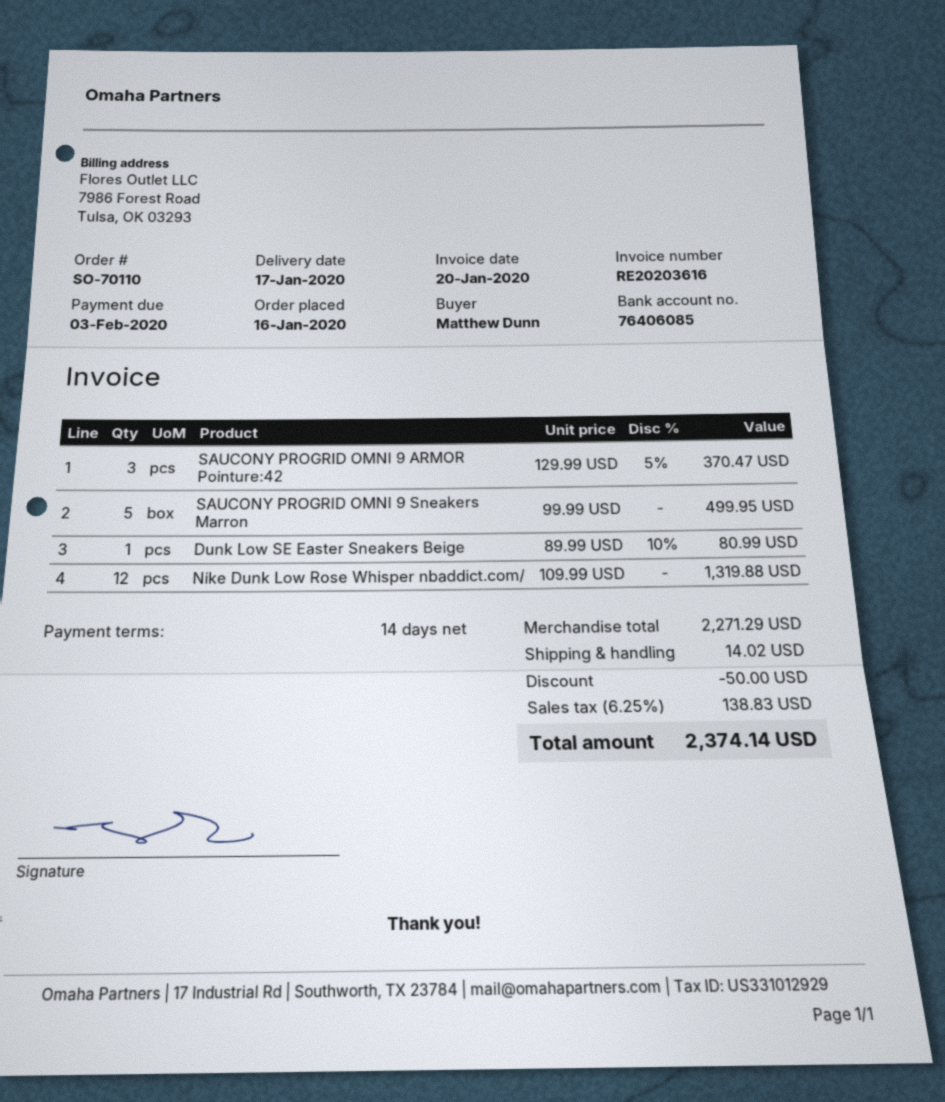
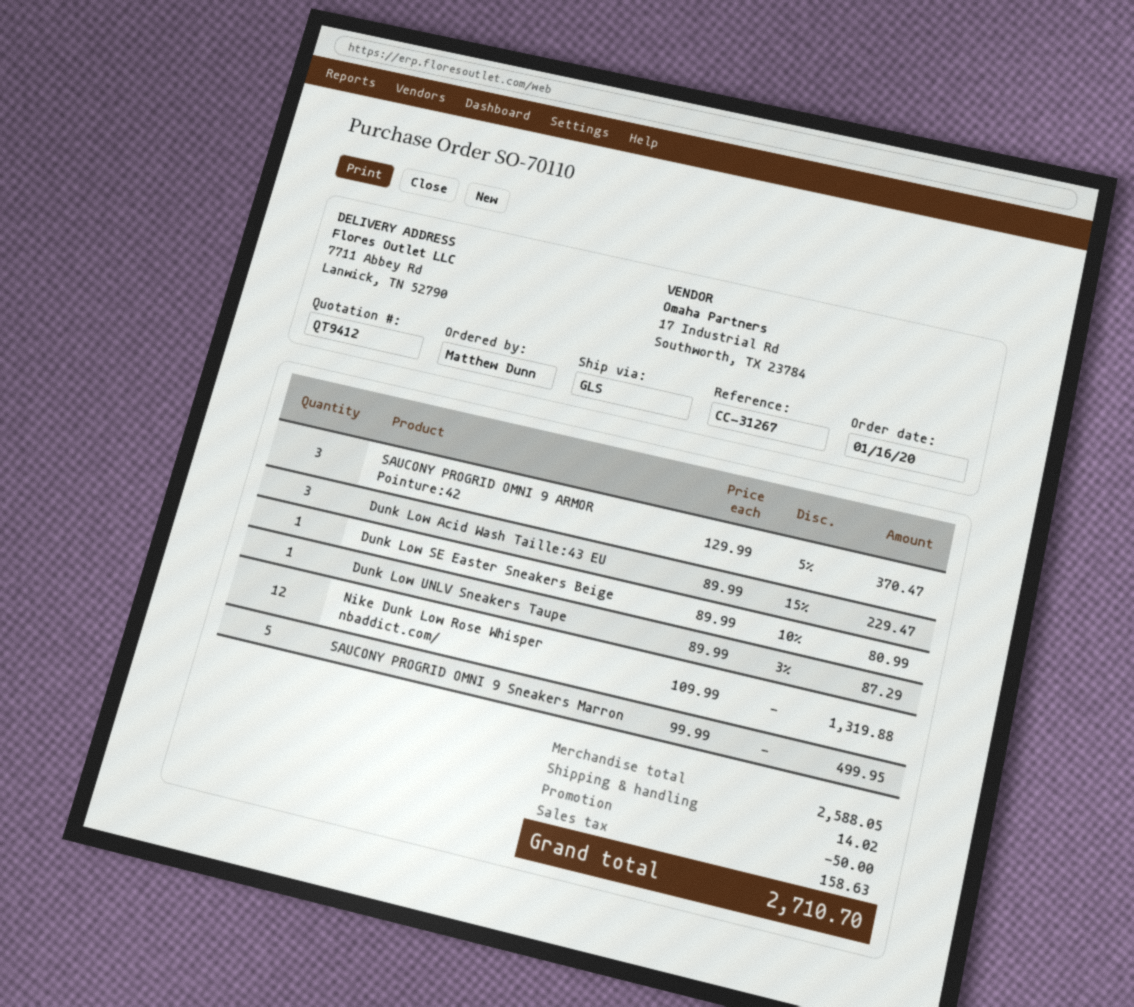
Dunk Low Acid Wash Taille:43 EU: none -> 3 x 89.99 - 15% = 229.47
Dunk Low UNLV Sneakers Taupe: none -> 1 x 89.99 - 3% = 87.29
subtotal: 2271.29 -> 2588.05
tax: 138.83 -> 158.63
total: 2374.14 -> 2710.70

